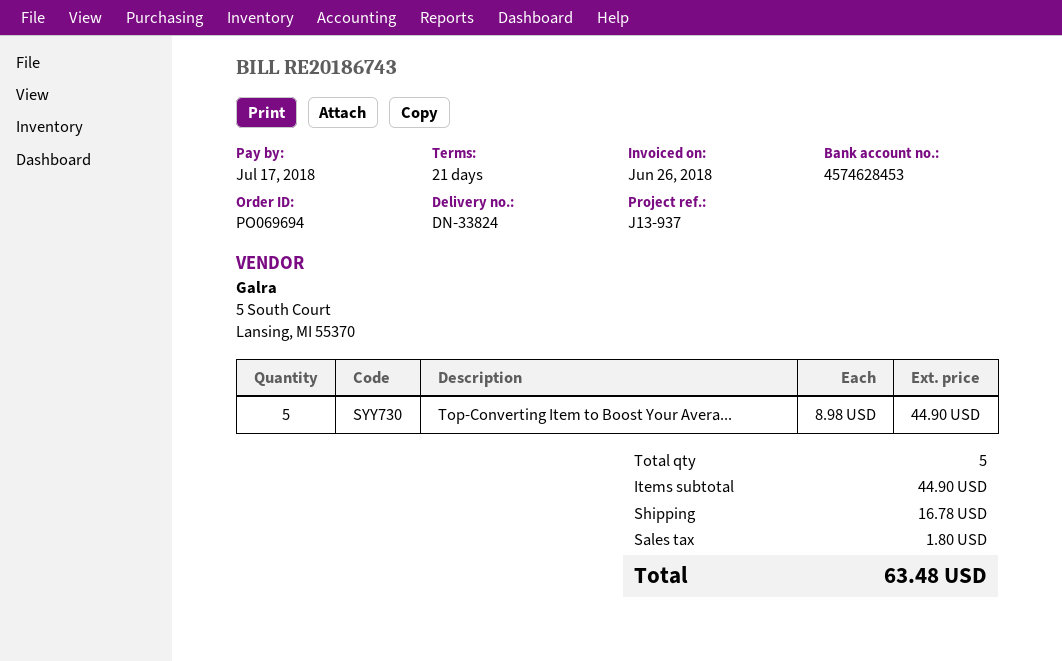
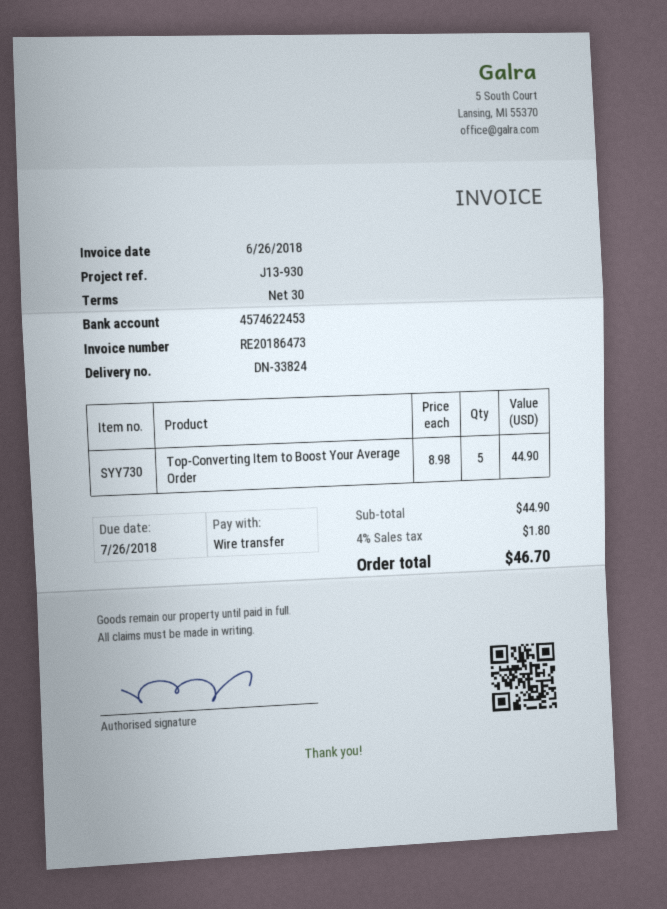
invoice number: RE20186743 -> RE20186473
payment terms: 21 days -> 30 days
due date: 2018-07-17 -> 2018-07-26
reference: J13-937 -> J13-930
bank account: 4574628453 -> 4574622453
shipping: 16.78 -> none
total: 63.48 -> 46.70

